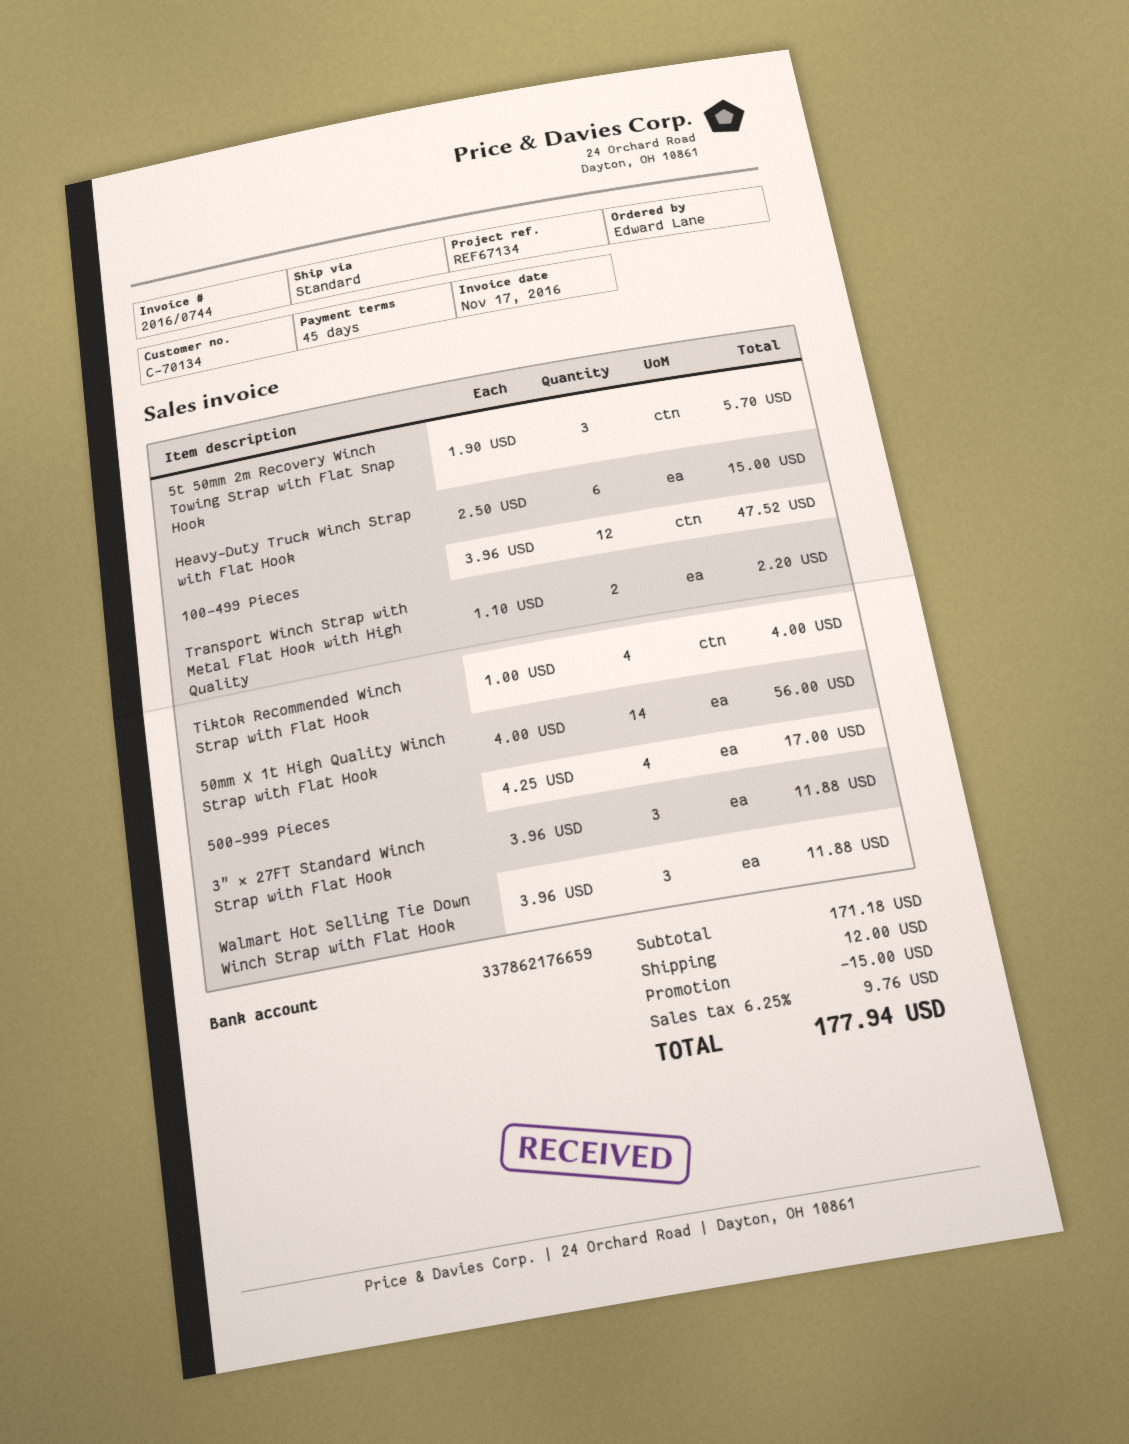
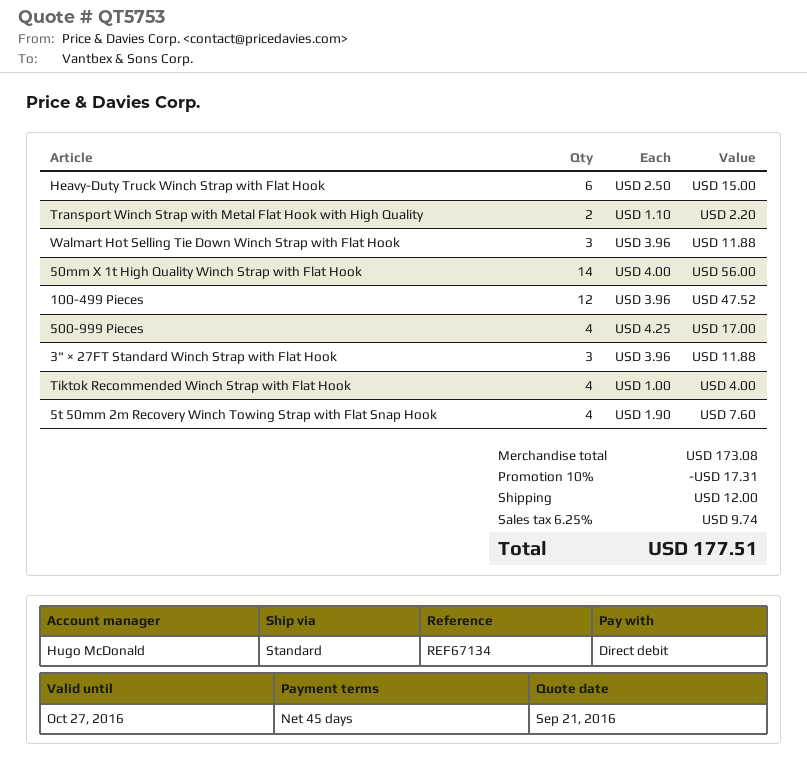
5t 50mm 2m Recovery Winch Towing Strap with Flat Snap Hook: 3 x 1.90 = 5.70 -> 4 x 1.90 = 7.60
subtotal: 171.18 -> 173.08
discount: 15.00 -> 17.31
tax: 6.25% = 9.76 -> 6.25% = 9.74
total: 177.94 -> 177.51

